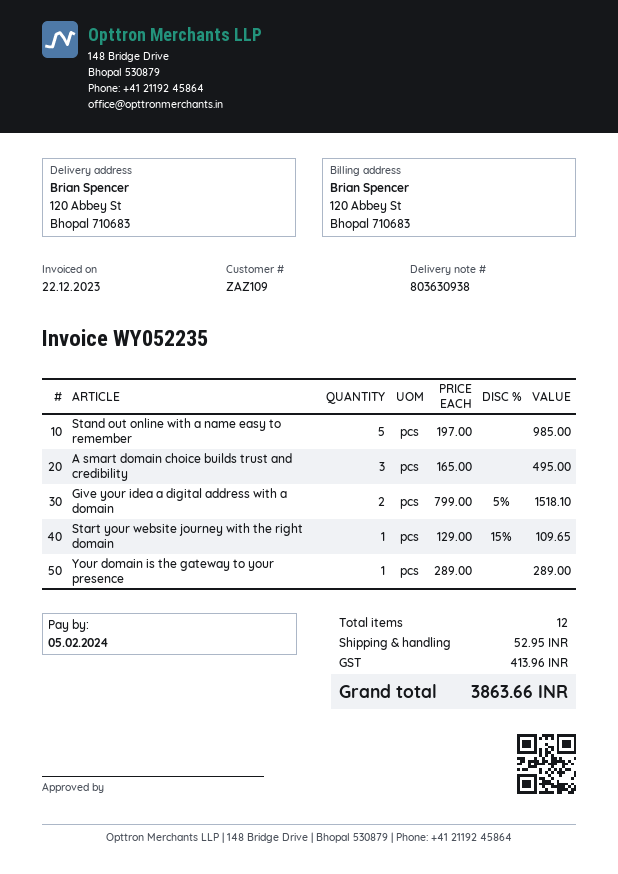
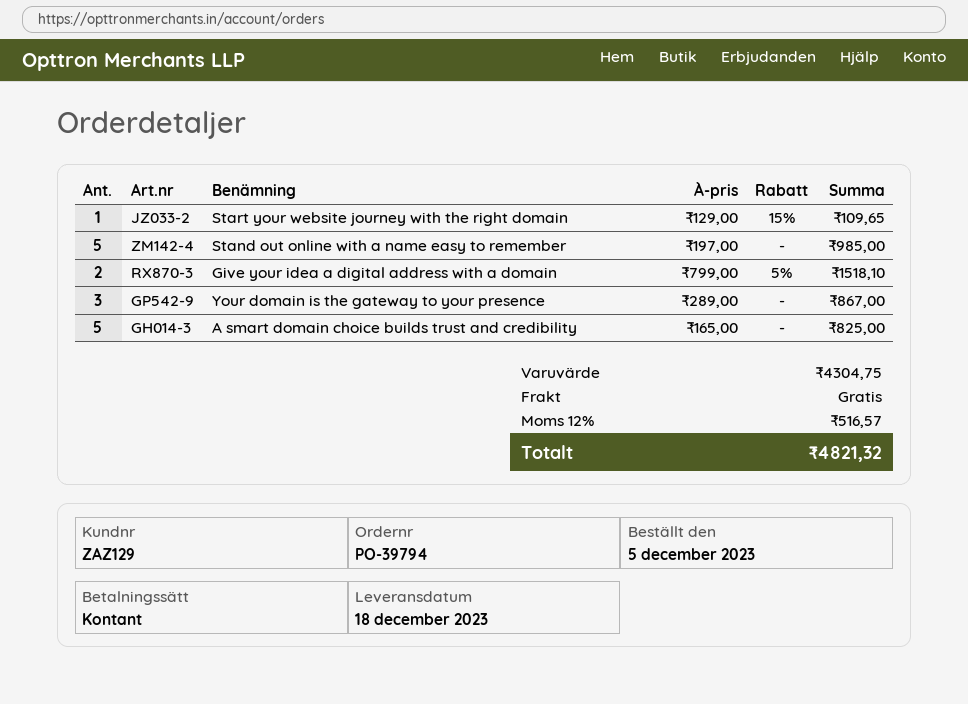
customer number: ZAZ109 -> ZAZ129
A smart domain choice builds trust and credibility: 3 x 165.00 = 495.00 -> 5 x 165.00 = 825.00
Your domain is the gateway to your presence: 1 x 289.00 = 289.00 -> 3 x 289.00 = 867.00
shipping: 52.95 -> 0.00
tax: 413.96 -> 516.57
total: 3863.66 -> 4821.32

